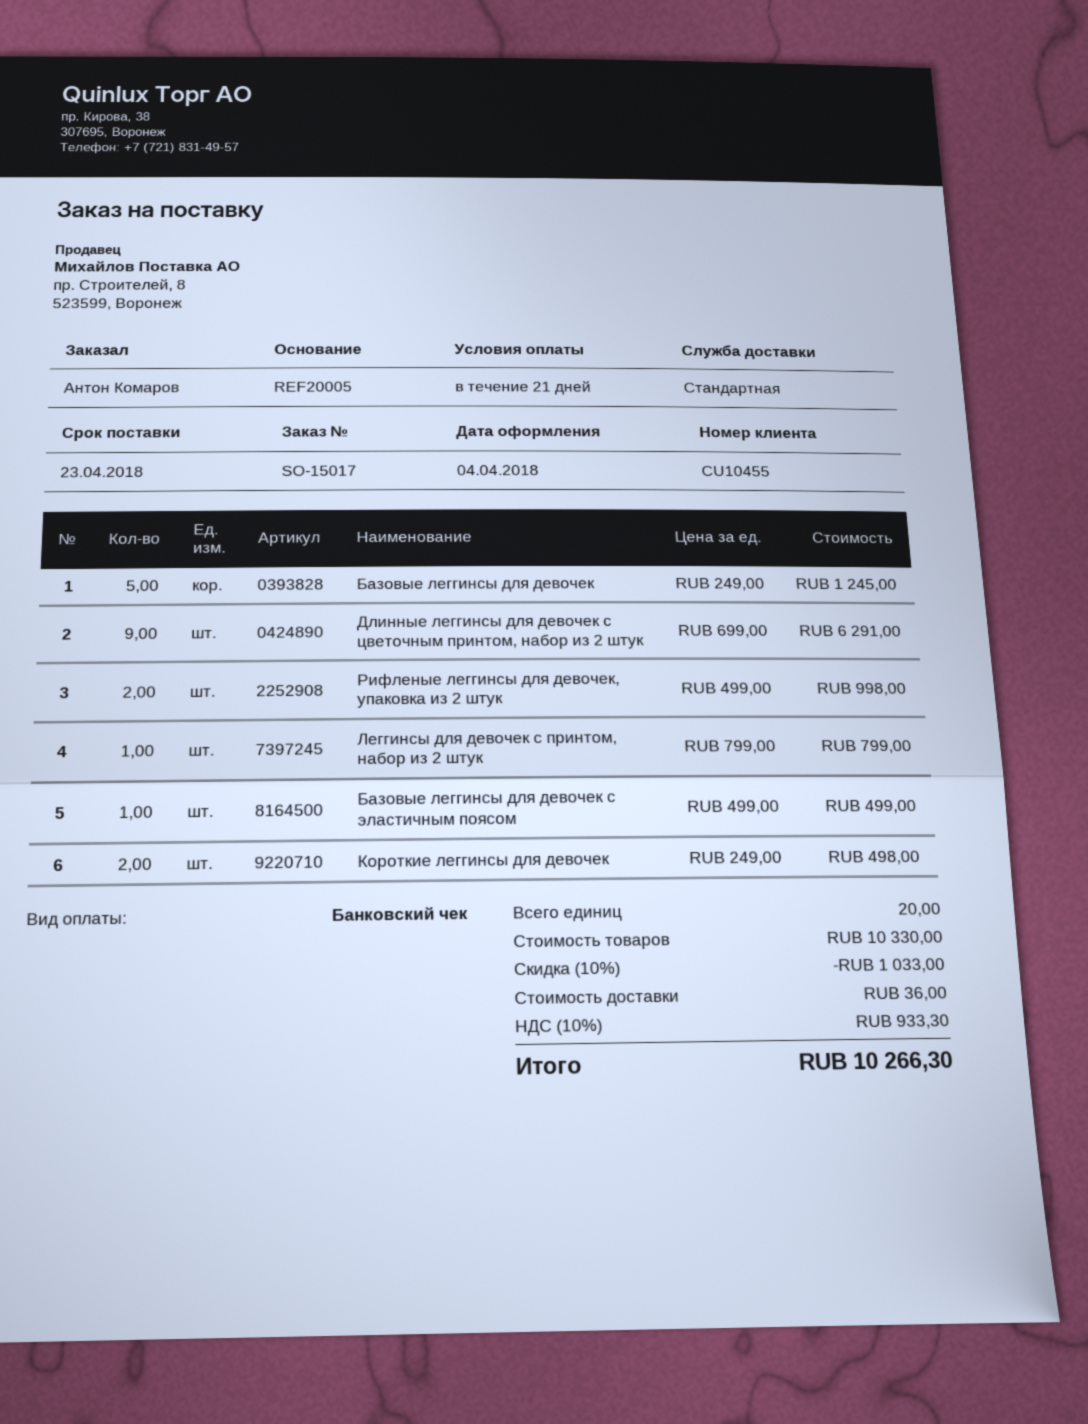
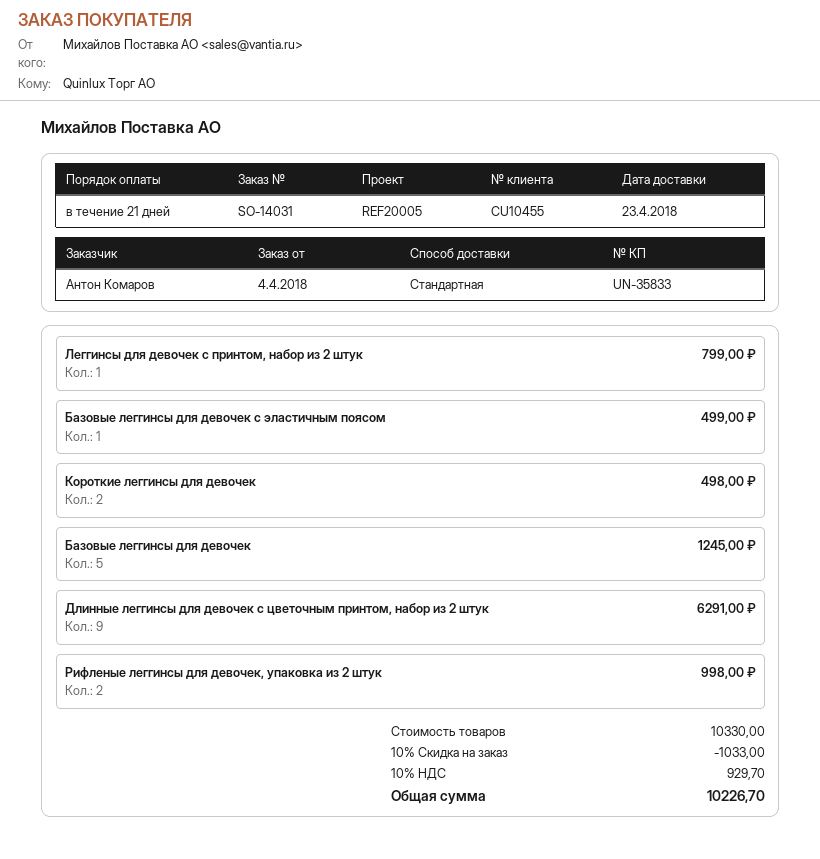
order number: SO-15017 -> SO-14031
shipping: 36.00 -> none
tax: 10% = 933.30 -> 10% = 929.70
total: 10266.30 -> 10226.70

